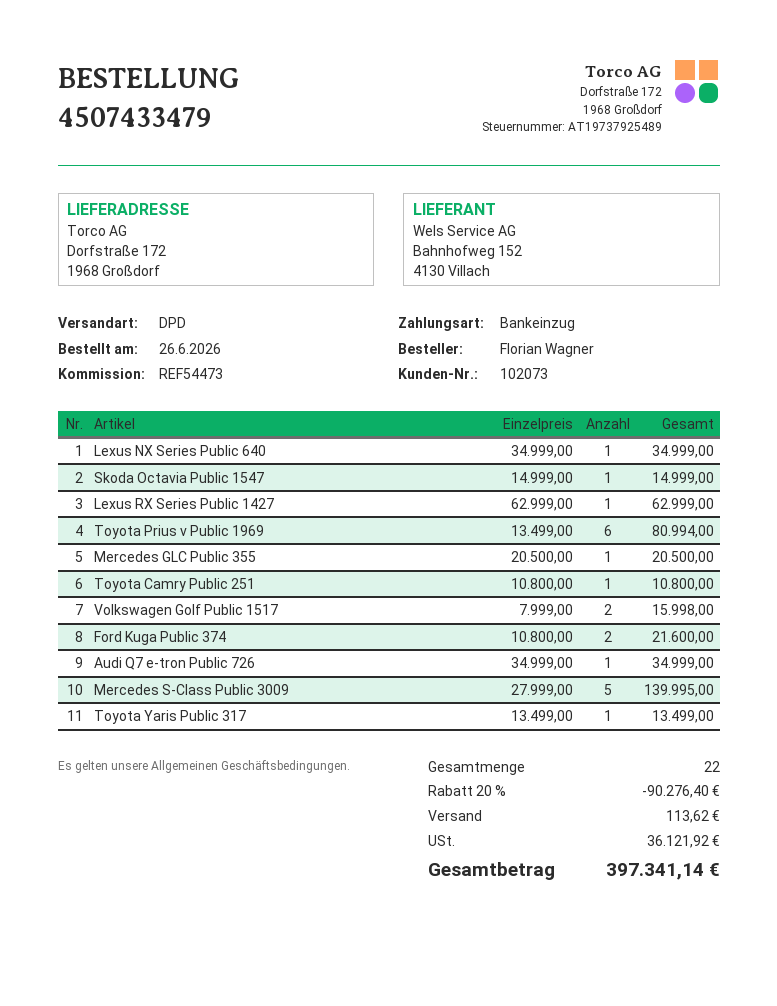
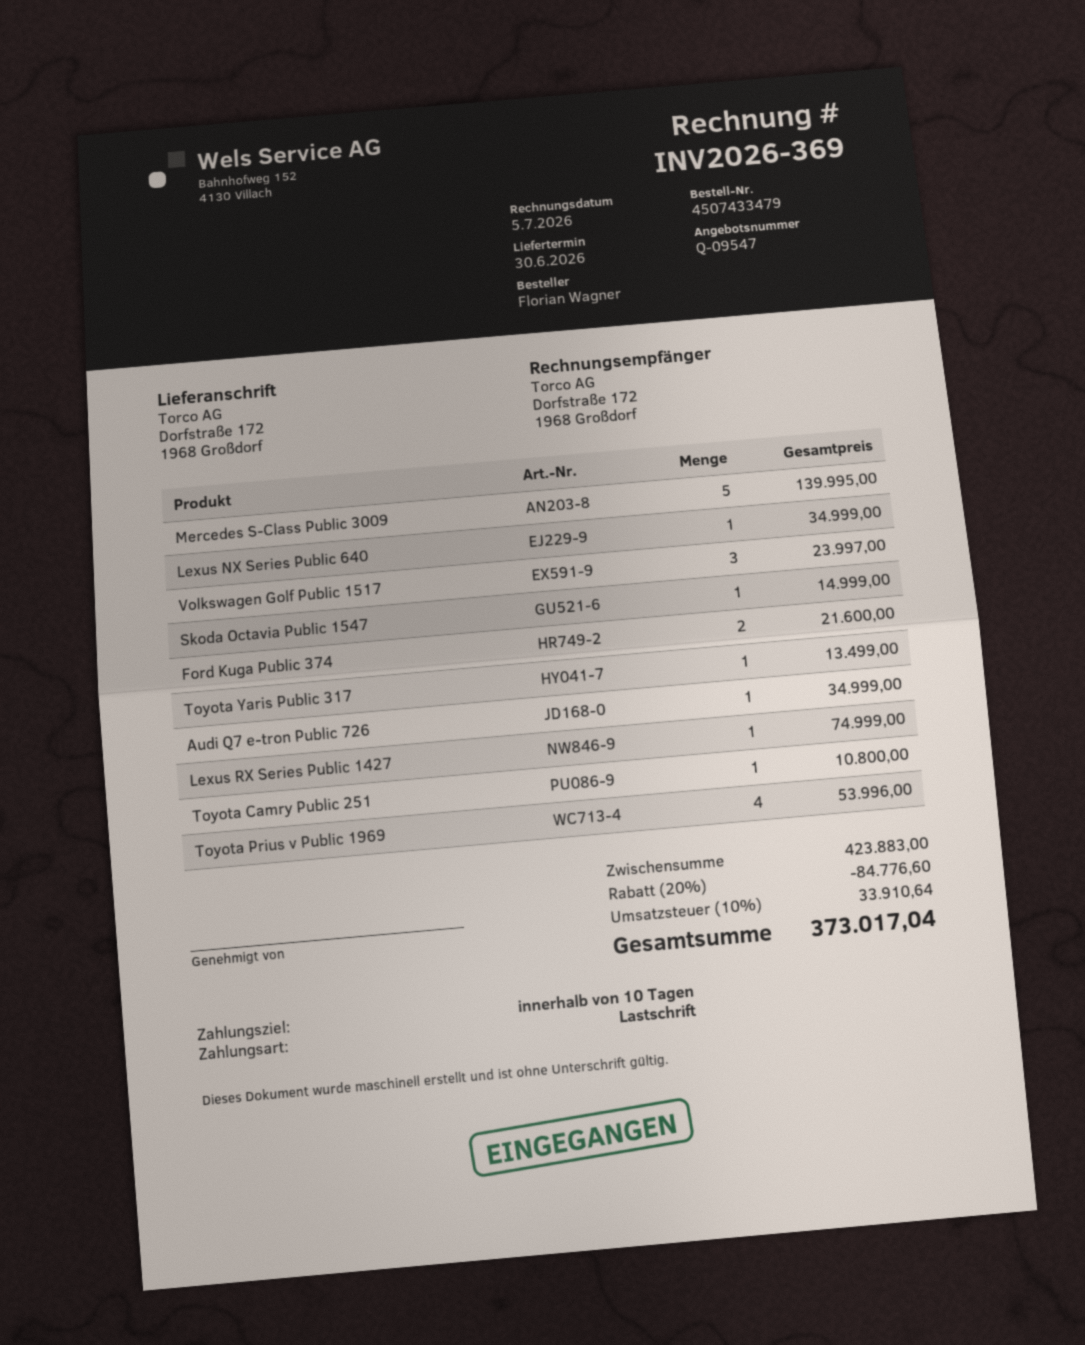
Lexus RX Series Public 1427: 1 for 62999.00 -> 1 for 74999.00
Toyota Prius v Public 1969: 6 for 80994.00 -> 4 for 53996.00
Mercedes GLC Public 355: 1 for 20500.00 -> none
Volkswagen Golf Public 1517: 2 for 15998.00 -> 3 for 23997.00
discount: 20% = 90276.40 -> 20% = 84776.60
shipping: 113.62 -> none
tax: 36121.92 -> 33910.64
total: 397341.14 -> 373017.04

